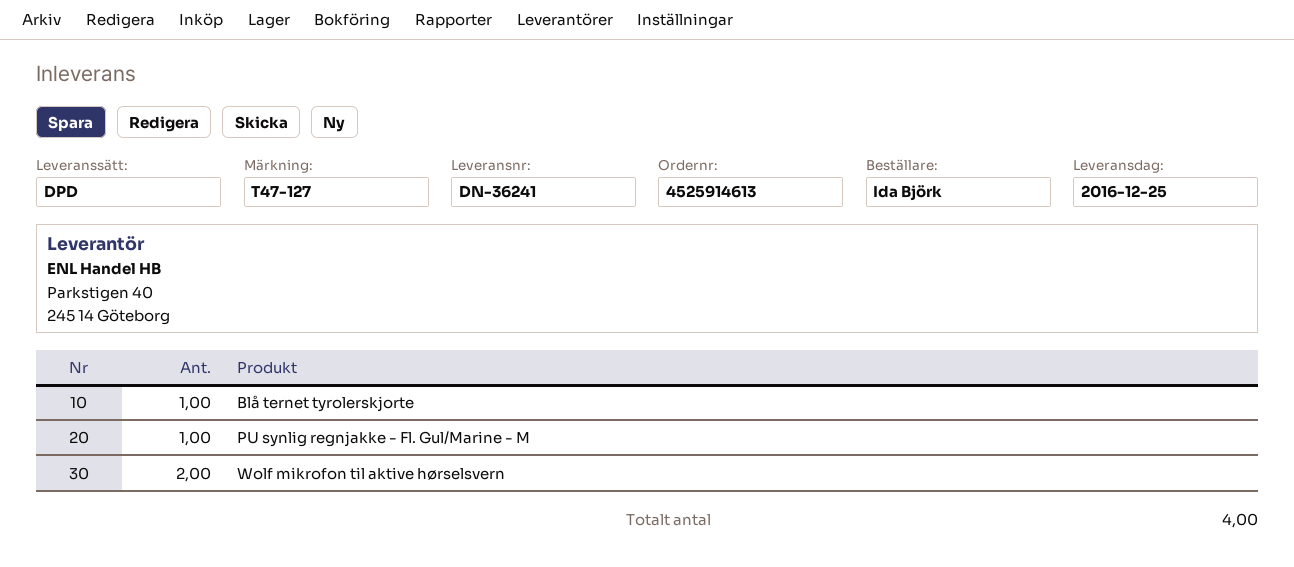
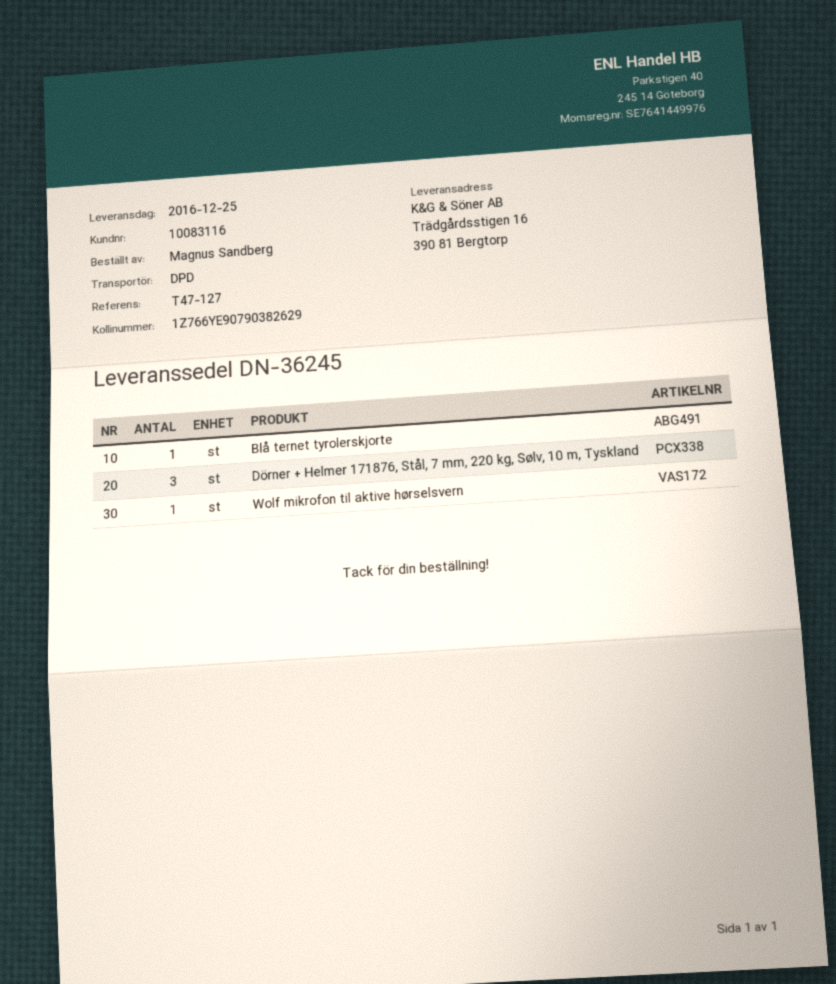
delivery note number: DN-36241 -> DN-36245
ordered by: Ida Björk -> Magnus Sandberg
PU synlig regnjakke - Fl. Gul/Marine - M: 1 -> none
Wolf mikrofon til aktive hørselsvern: 2 -> 1
Dörner + Helmer 171876, Stål, 7 mm, 220 kg, Sølv, 10 m, Tyskland: none -> 3

